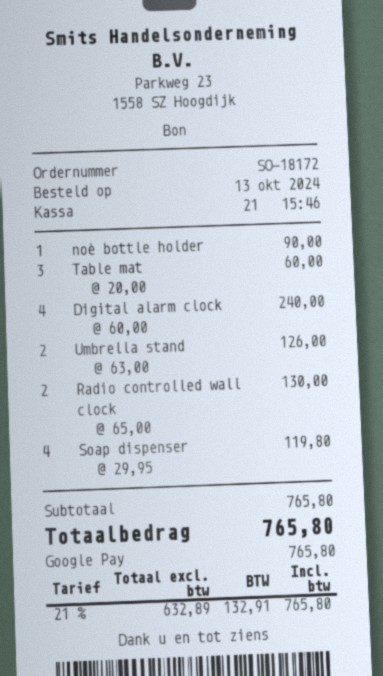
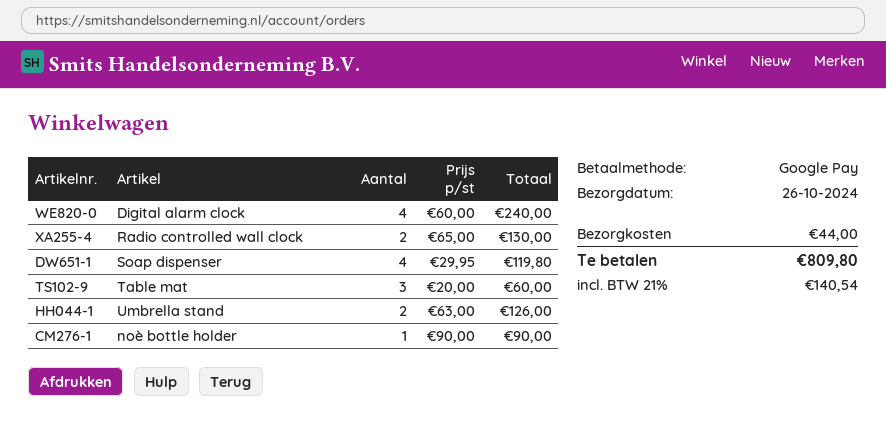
shipping: none -> 44.00
tax: 21% = 132.91 -> 21% = 140.54
total: 765.80 -> 809.80

